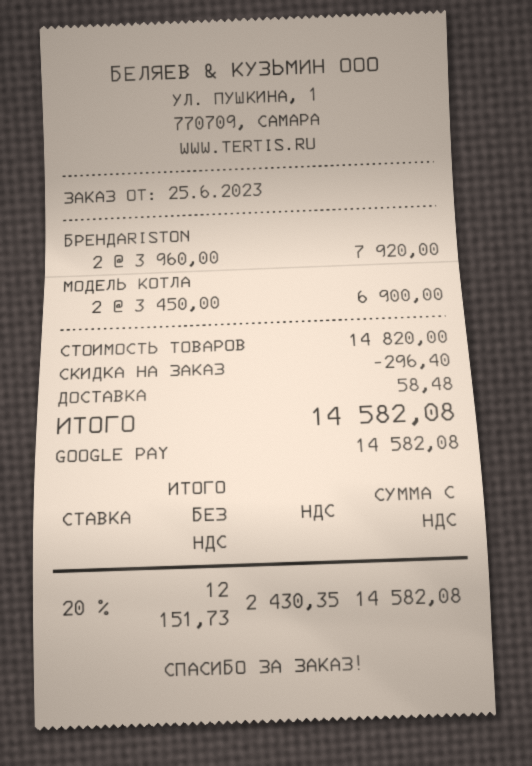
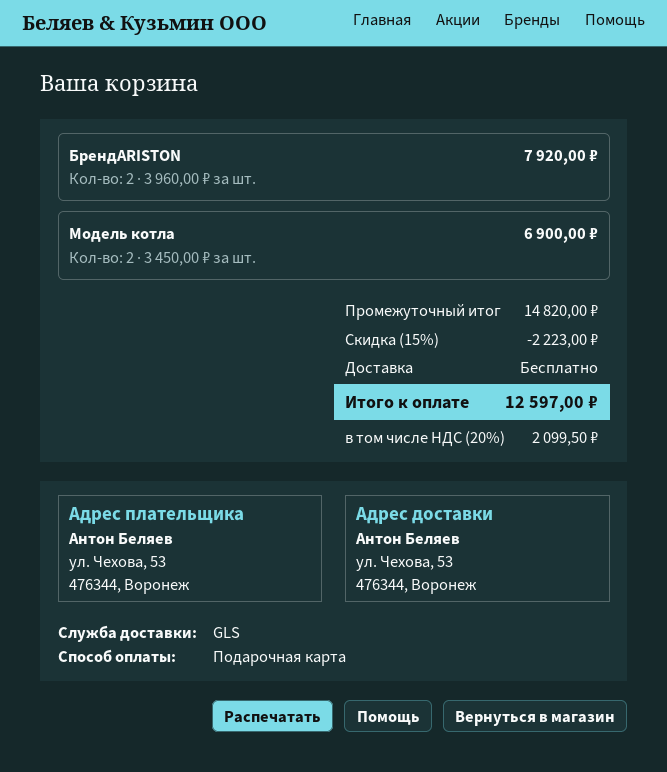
payment method: Google Pay -> gift card
discount: 296.40 -> 2223.00
shipping: 58.48 -> 0.00
tax: 20% = 2430.35 -> 20% = 2099.50
total: 14582.08 -> 12597.00

